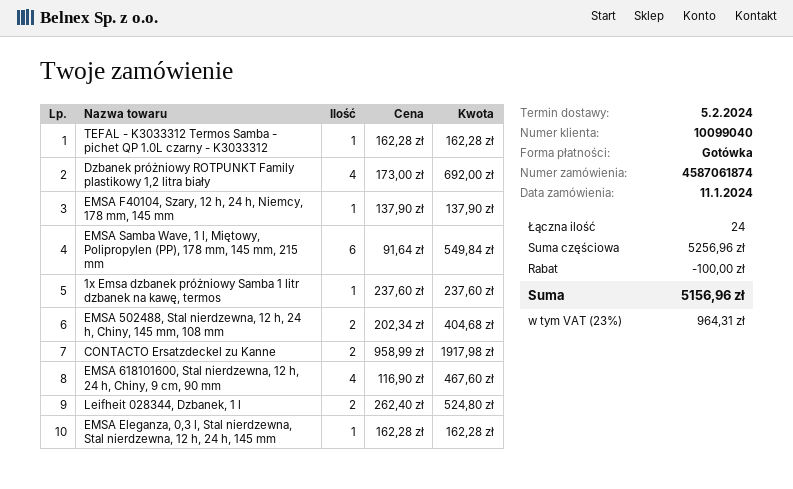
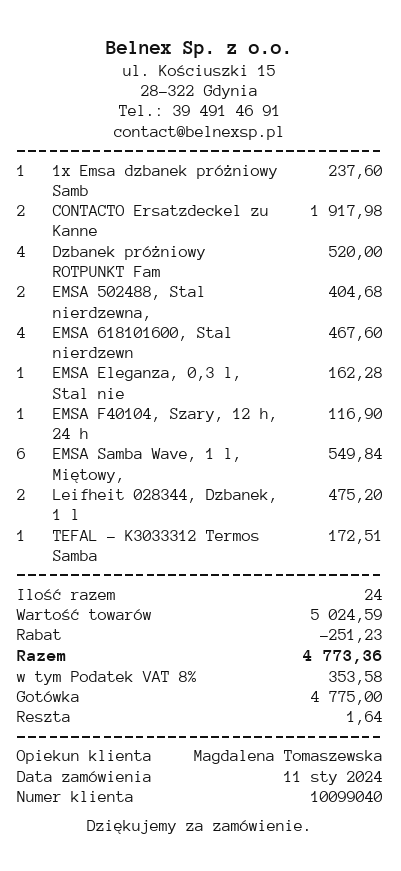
TEFAL - K3033312 Termos Samba - pichet QP 1.0L czarny - K3033312: 1 for 162.28 -> 1 for 172.51
Dzbanek próżniowy ROTPUNKT Family plastikowy 1,2 litra biały: 4 for 692.00 -> 4 for 520.00
EMSA F40104, Szary, 12 h, 24 h, Niemcy, 178 mm, 145 mm: 1 for 137.90 -> 1 for 116.90
Leifheit 028344, Dzbanek, 1 l: 2 for 524.80 -> 2 for 475.20
subtotal: 5256.96 -> 5024.59
discount: 100.00 -> 251.23
tax: 23% = 964.31 -> 8% = 353.58
total: 5156.96 -> 4773.36

